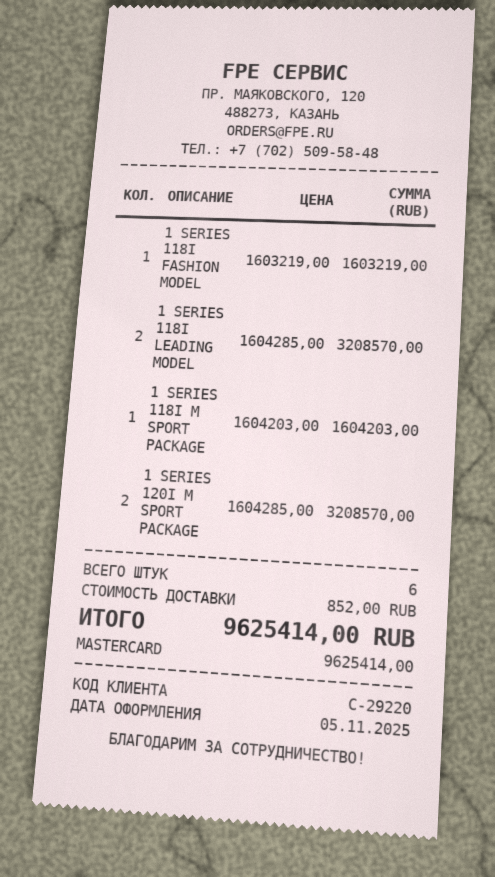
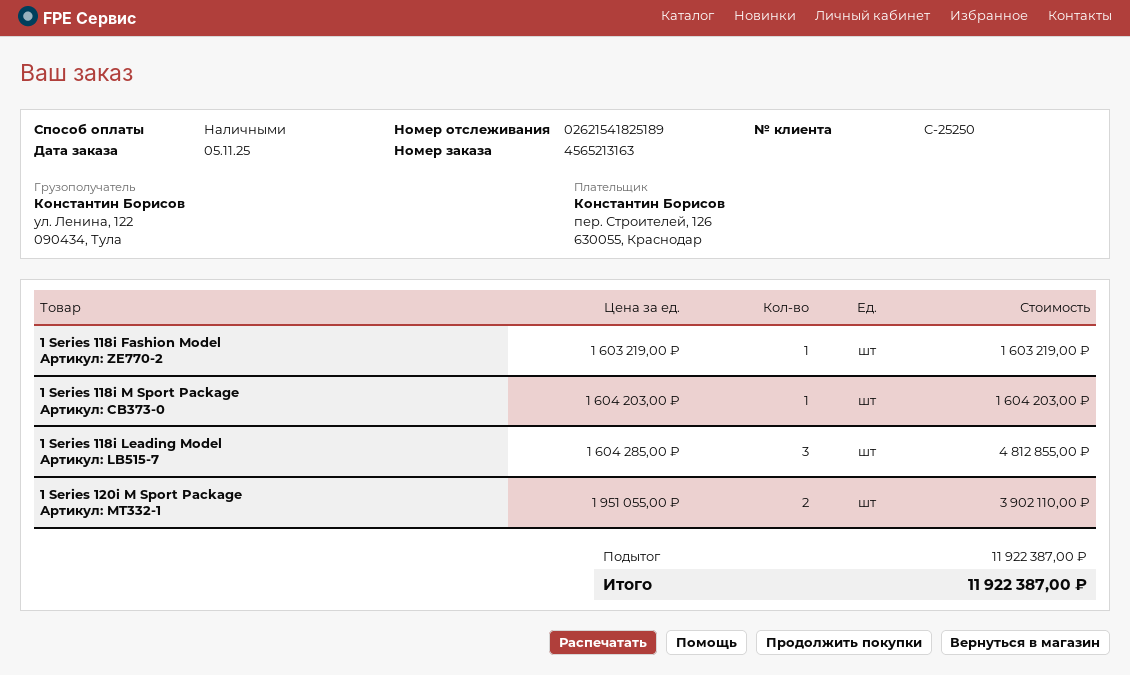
customer number: C-29220 -> C-25250
payment method: Mastercard -> cash
1 SERIES 118I LEADING MODEL: 2 x 1604285.00 = 3208570.00 -> 3 x 1604285.00 = 4812855.00
1 SERIES 120I M SPORT PACKAGE: 2 x 1604285.00 = 3208570.00 -> 2 x 1951055.00 = 3902110.00
shipping: 852.00 -> none
total: 9625414.00 -> 11922387.00

